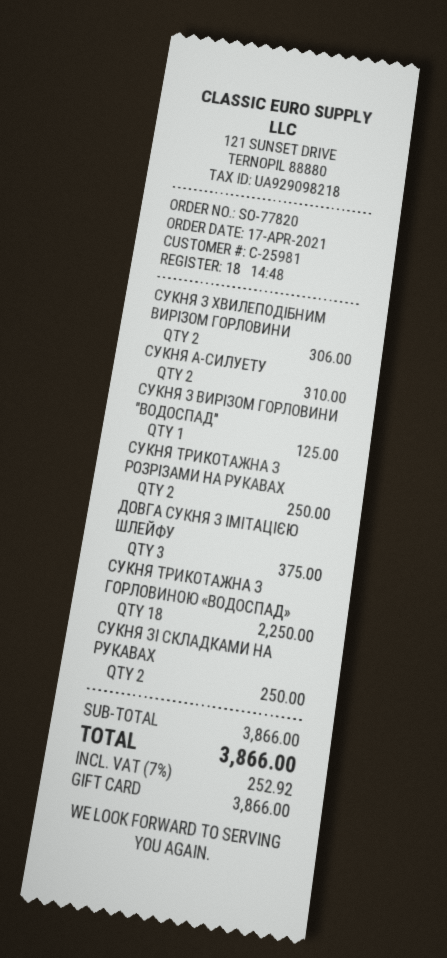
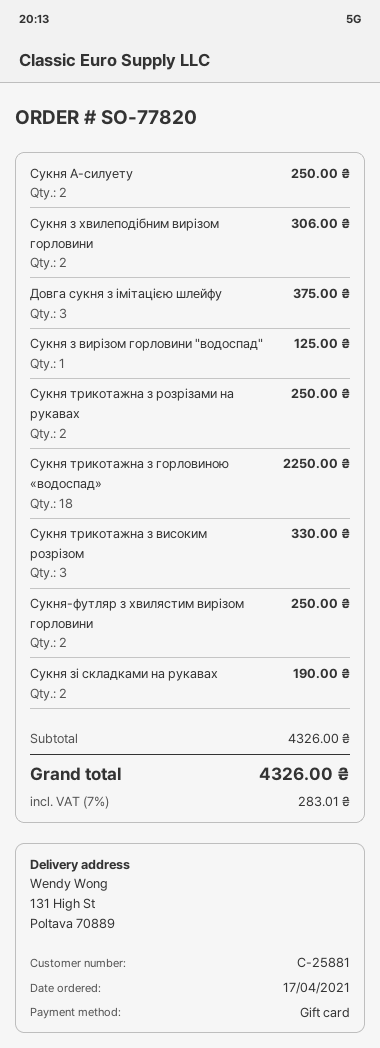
customer number: C-25981 -> C-25881
СУКНЯ А-СИЛУЕТУ: 2 for 310.00 -> 2 for 250.00
СУКНЯ ЗІ СКЛАДКАМИ НА РУКАВАХ: 2 for 250.00 -> 2 for 190.00
Сукня трикотажна з високим розрізом: none -> 3 for 330.00
Сукня-футляр з хвилястим вирізом горловини: none -> 2 for 250.00
subtotal: 3866.00 -> 4326.00
tax: 7% = 252.92 -> 7% = 283.01
total: 3866.00 -> 4326.00

